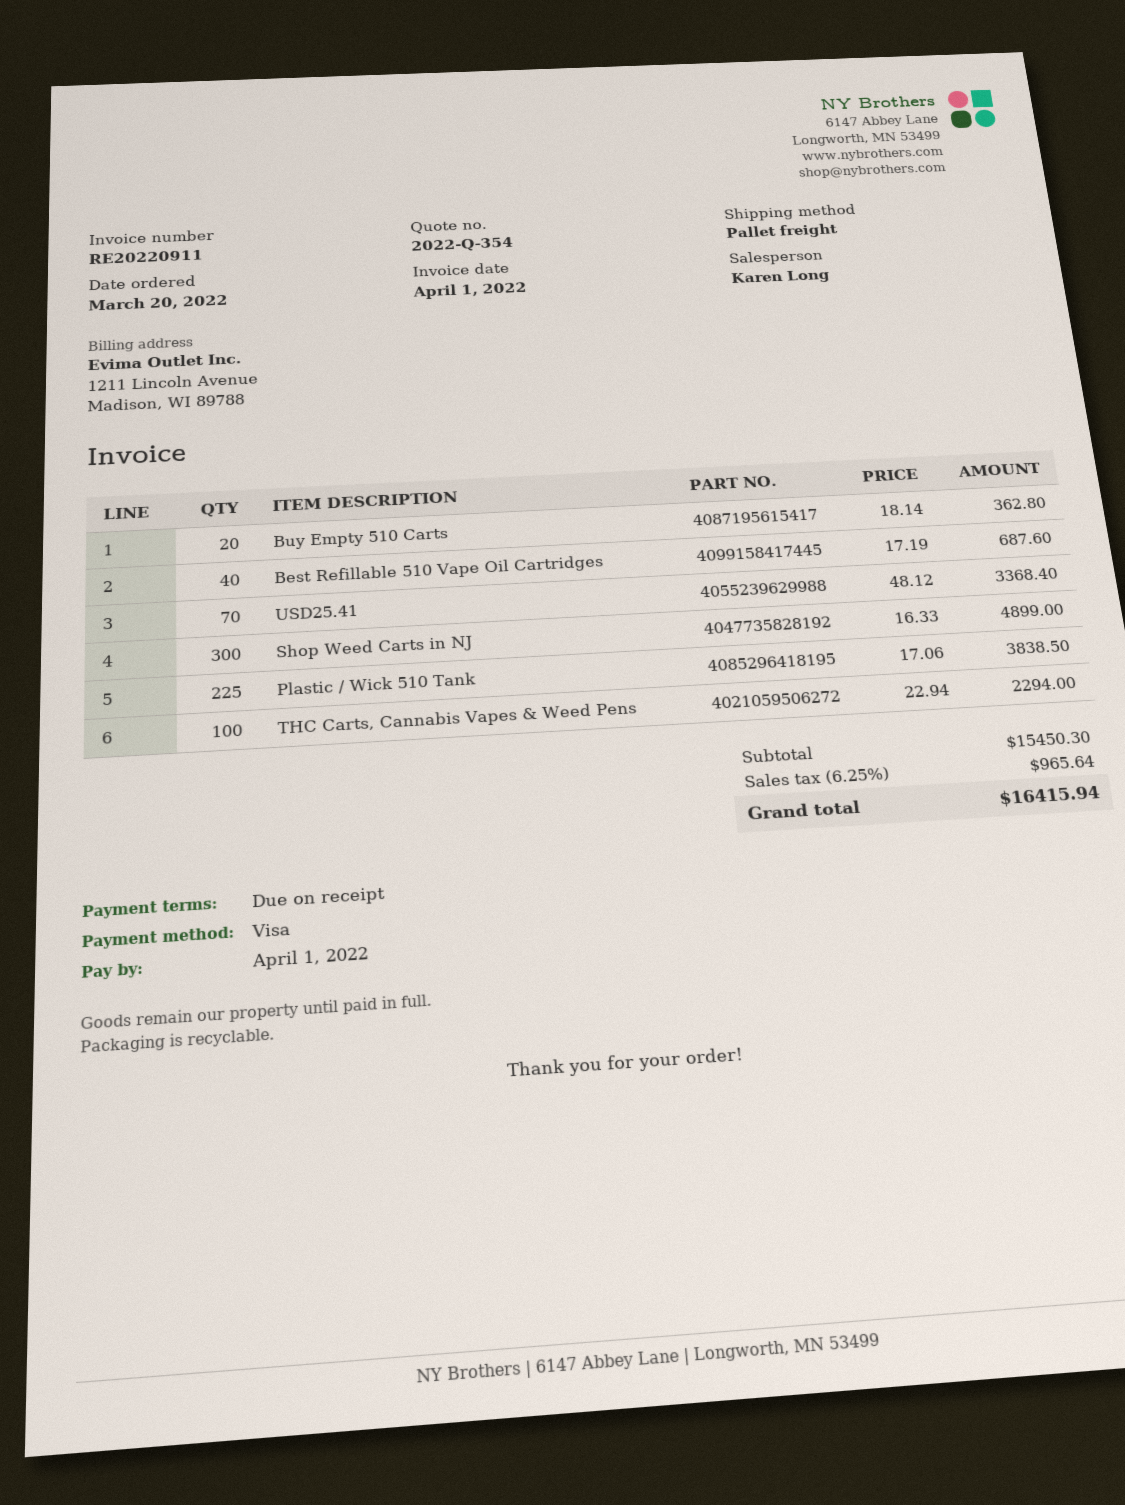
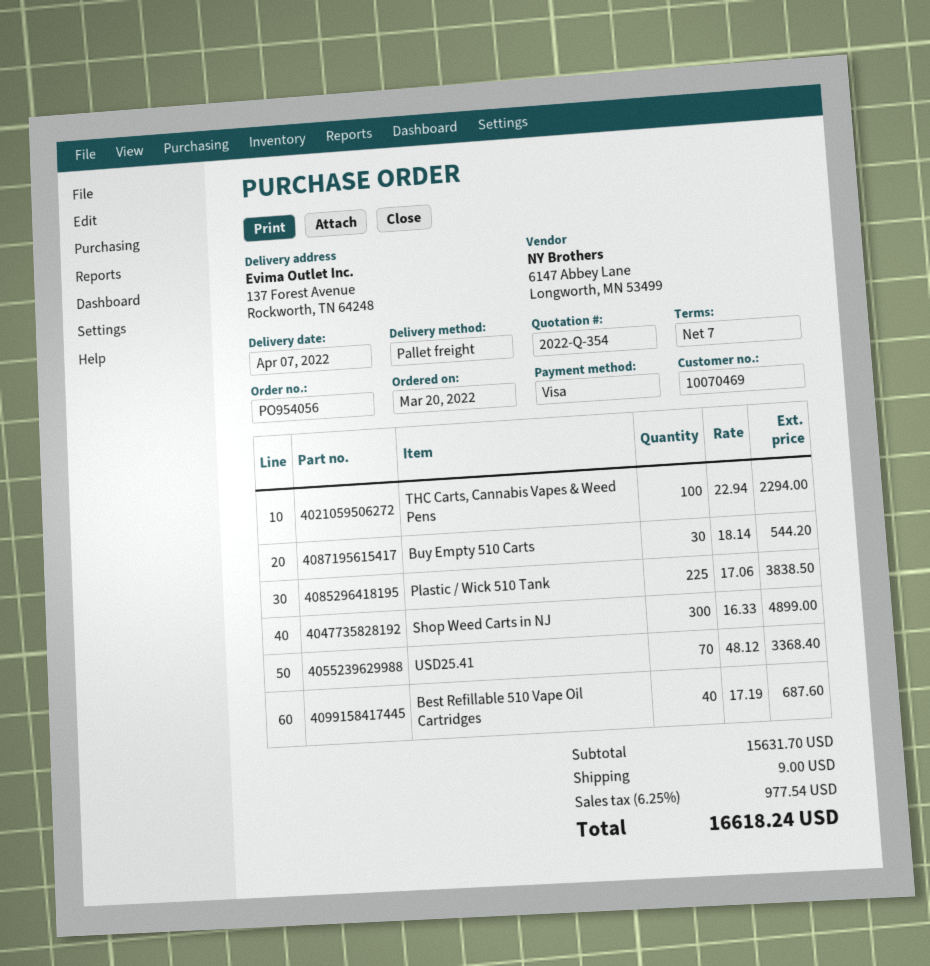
payment terms: on receipt -> 7 days
Buy Empty 510 Carts: 20 x 18.14 = 362.80 -> 30 x 18.14 = 544.20
subtotal: 15450.30 -> 15631.70
shipping: none -> 9.00
tax: 6.25% = 965.64 -> 6.25% = 977.54
total: 16415.94 -> 16618.24

